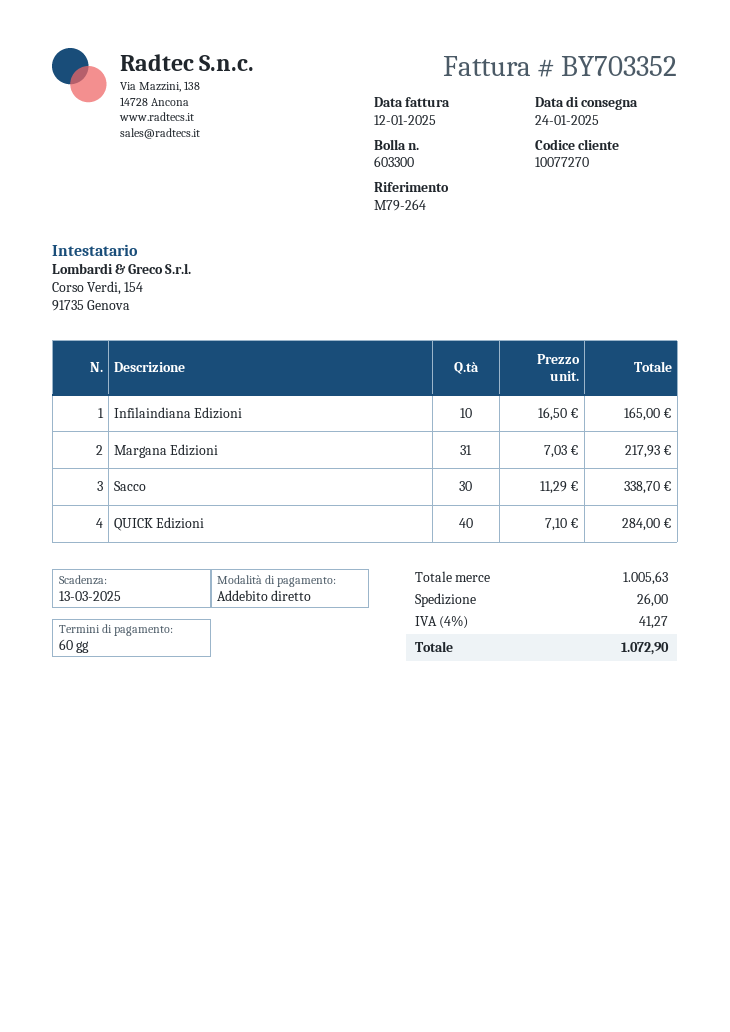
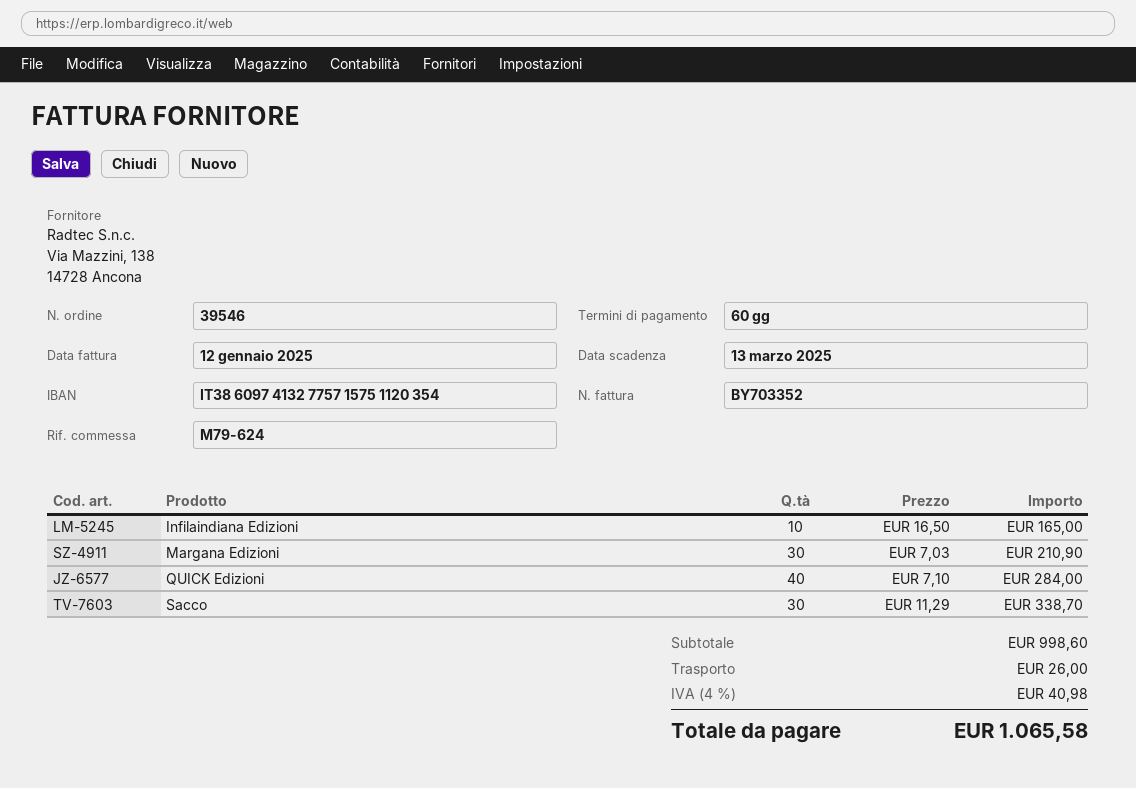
reference: M79-264 -> M79-624
Margana Edizioni: 31 x 7.03 = 217.93 -> 30 x 7.03 = 210.90
subtotal: 1005.63 -> 998.60
tax: 4% = 41.27 -> 4% = 40.98
total: 1072.90 -> 1065.58

